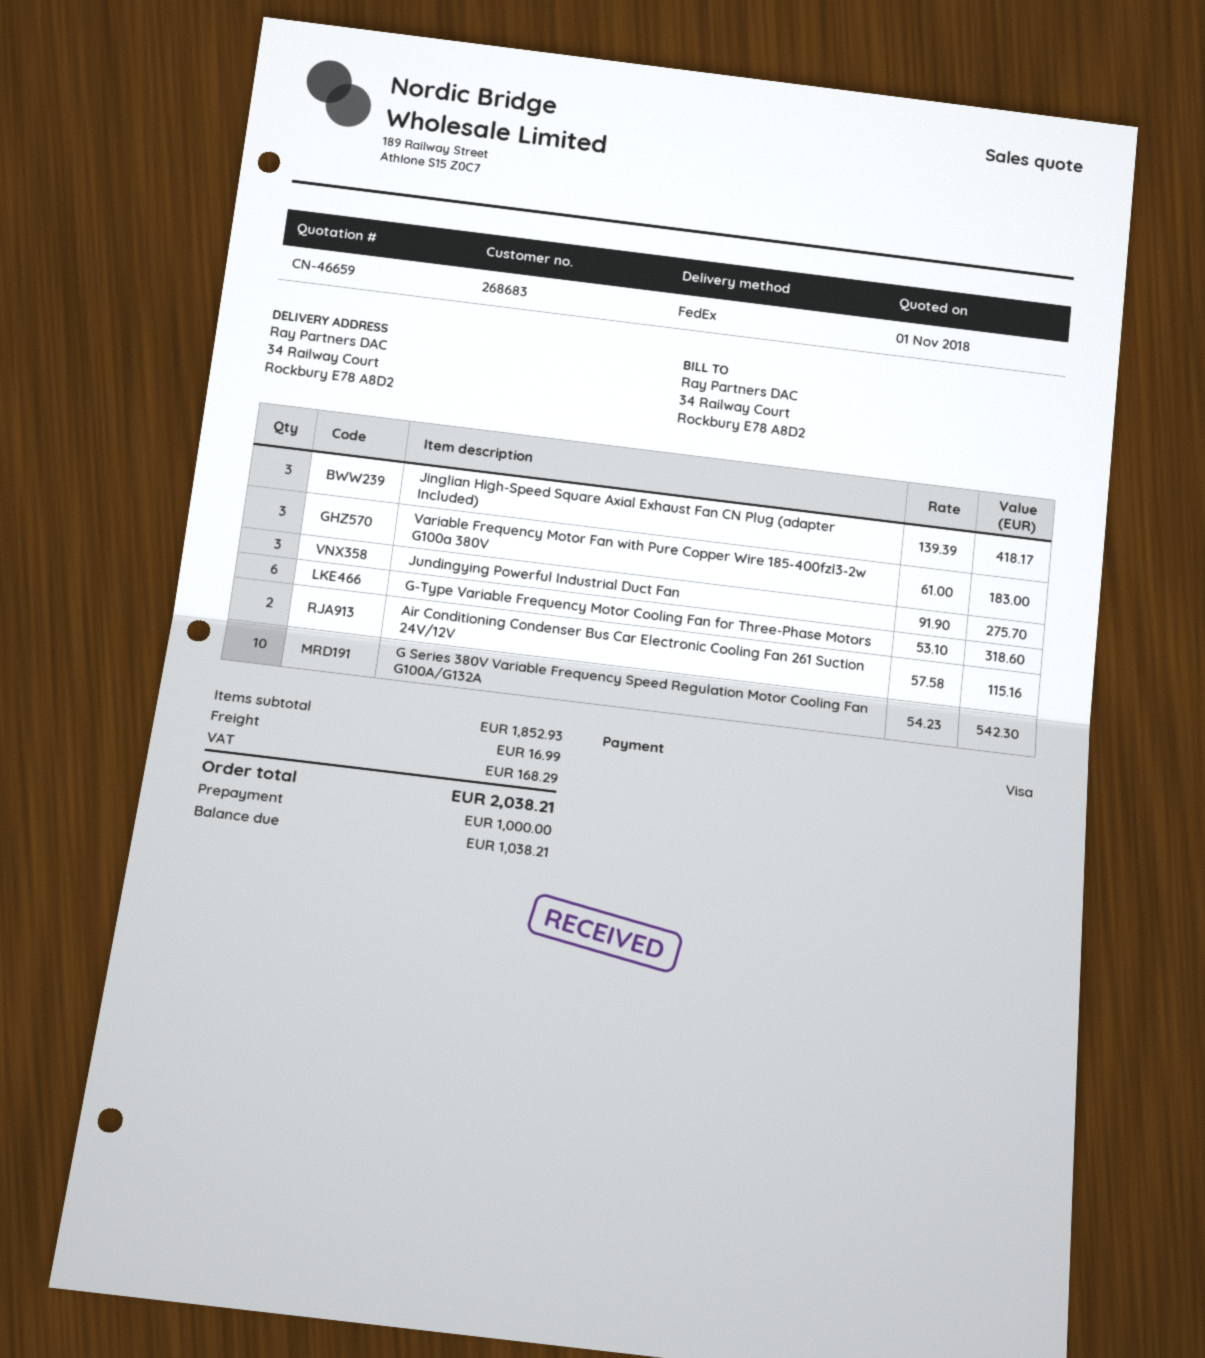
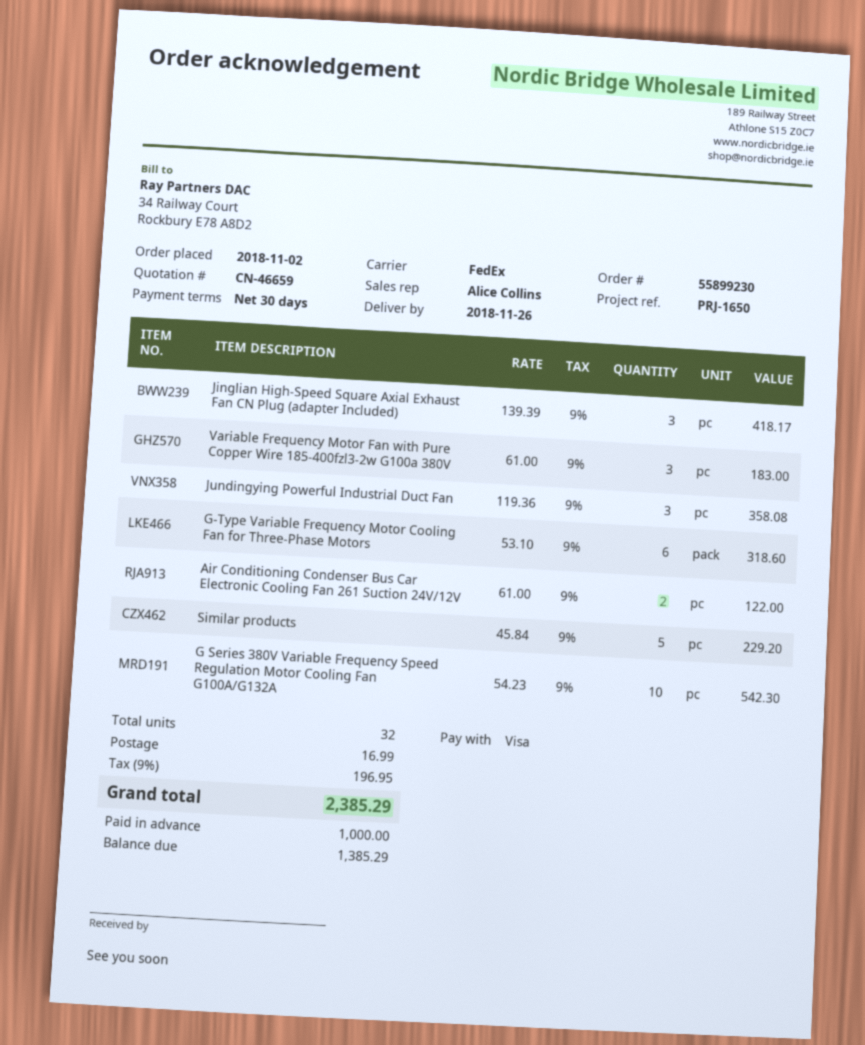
Jundingying Powerful Industrial Duct Fan: 3 x 91.90 = 275.70 -> 3 x 119.36 = 358.08
Air Conditioning Condenser Bus Car Electronic Cooling Fan 261 Suction 24V/12V: 2 x 57.58 = 115.16 -> 2 x 61.00 = 122.00
Similar products: none -> 5 x 45.84 = 229.20
tax: 168.29 -> 196.95
total: 2038.21 -> 2385.29
balance: 1038.21 -> 1385.29

